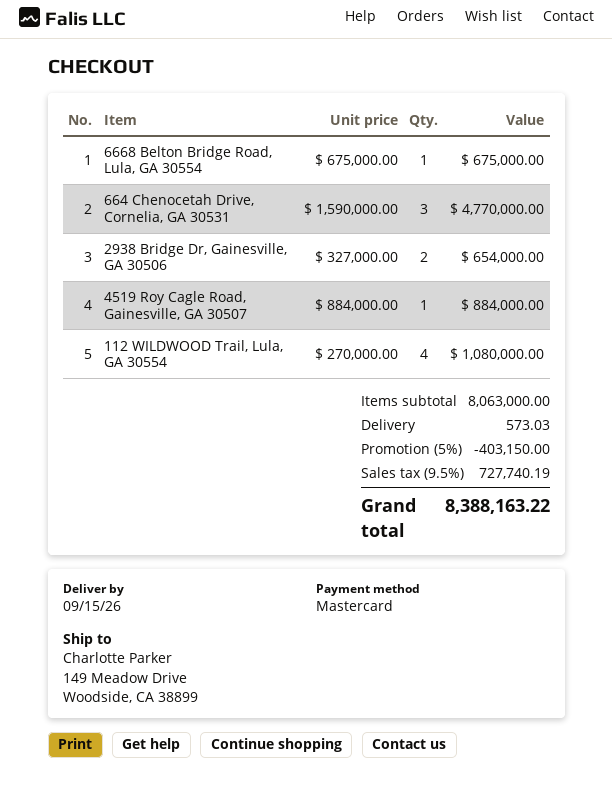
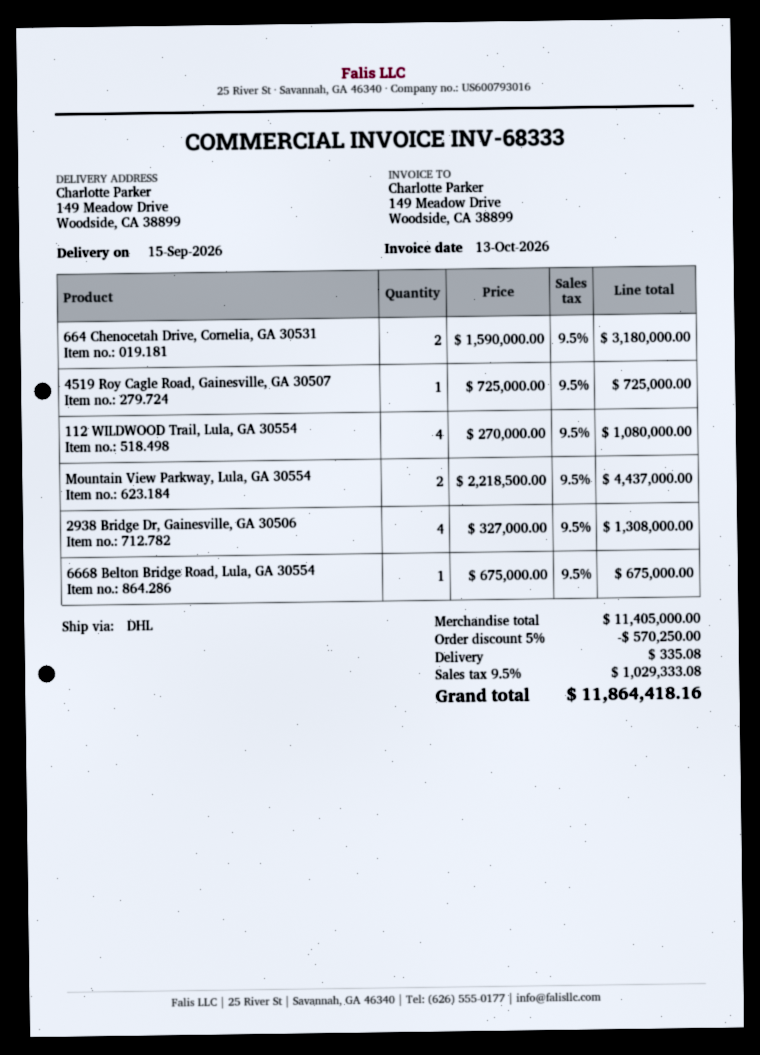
664 Chenocetah Drive, Cornelia, GA 30531: 3 x 1590000.00 = 4770000.00 -> 2 x 1590000.00 = 3180000.00
2938 Bridge Dr, Gainesville, GA 30506: 2 x 327000.00 = 654000.00 -> 4 x 327000.00 = 1308000.00
4519 Roy Cagle Road, Gainesville, GA 30507: 1 x 884000.00 = 884000.00 -> 1 x 725000.00 = 725000.00
Mountain View Parkway, Lula, GA 30554: none -> 2 x 2218500.00 = 4437000.00
subtotal: 8063000.00 -> 11405000.00
discount: 5% = 403150.00 -> 5% = 570250.00
shipping: 573.03 -> 335.08
tax: 9.5% = 727740.19 -> 9.5% = 1029333.08
total: 8388163.22 -> 11864418.16

